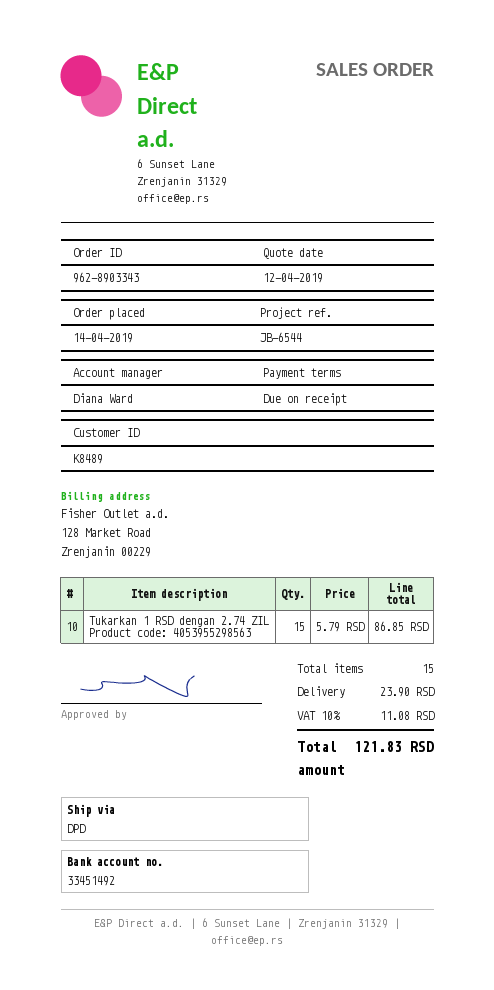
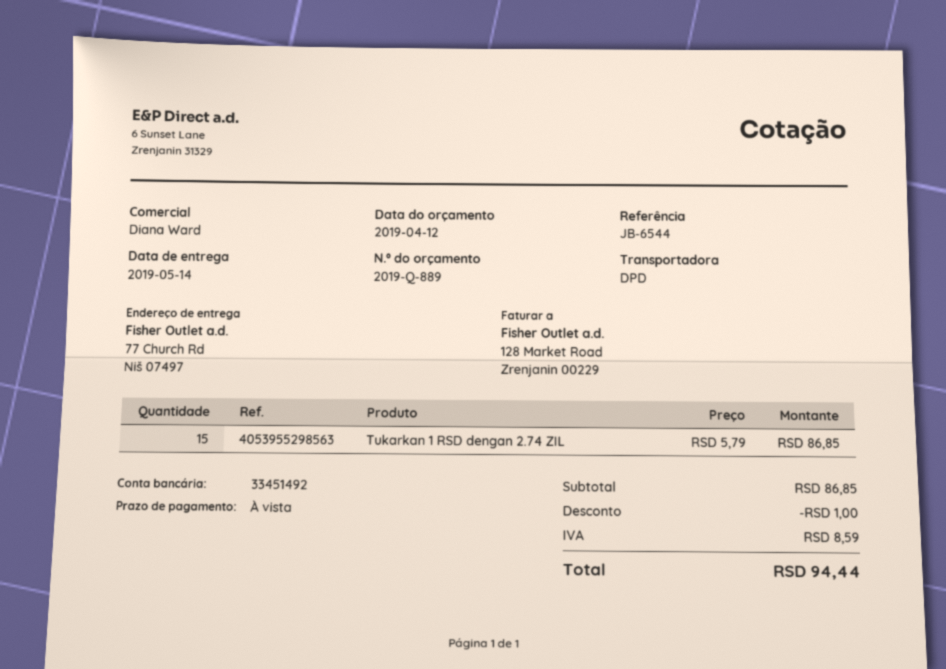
discount: none -> 1.00
shipping: 23.90 -> none
tax: 11.08 -> 8.59
total: 121.83 -> 94.44

